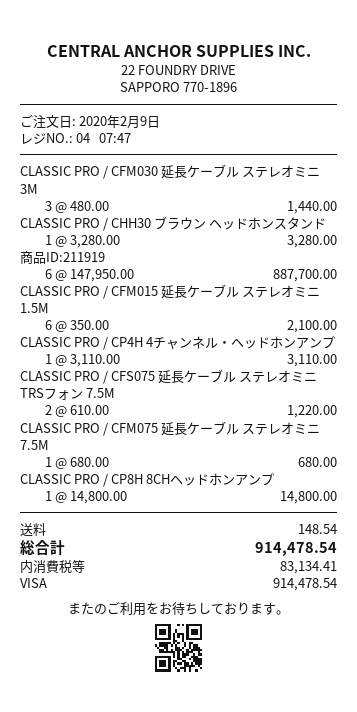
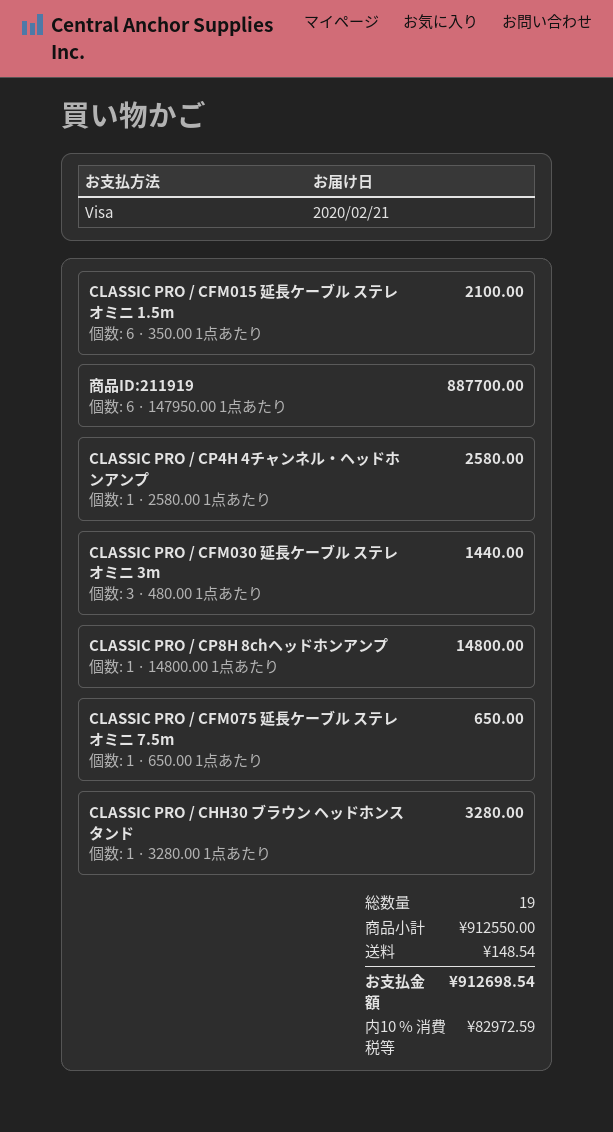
CLASSIC PRO / CP4H 4チャンネル・ヘッドホンアンプ: 1 x 3110.00 = 3110.00 -> 1 x 2580.00 = 2580.00
CLASSIC PRO / CFS075 延長ケーブル ステレオミニ TRSフォン 7.5M: 2 x 610.00 = 1220.00 -> none
CLASSIC PRO / CFM075 延長ケーブル ステレオミニ 7.5M: 1 x 680.00 = 680.00 -> 1 x 650.00 = 650.00
tax: 83134.41 -> 82972.59
total: 914478.54 -> 912698.54

